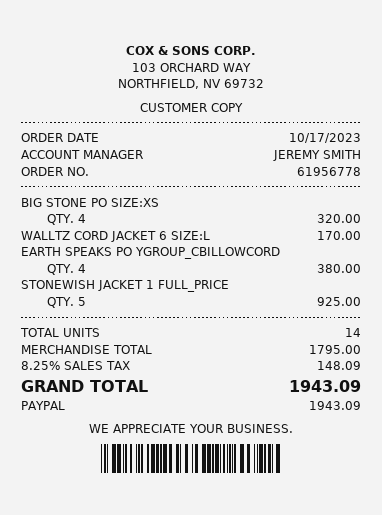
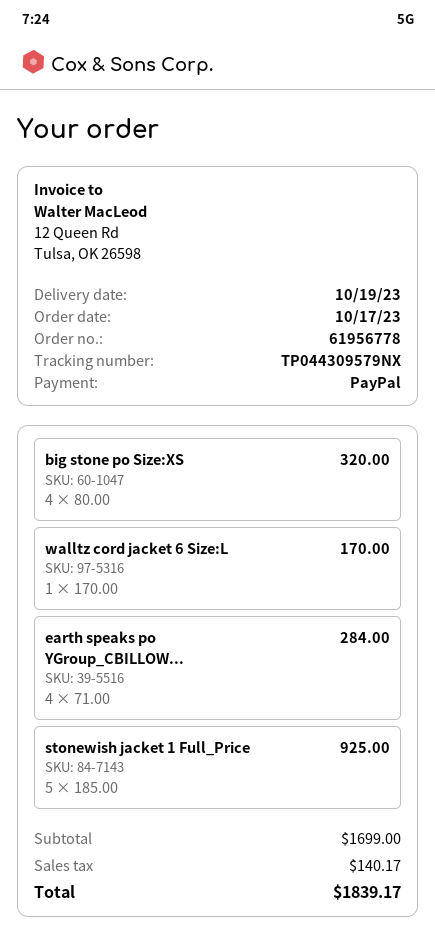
EARTH SPEAKS PO YGROUP_CBILLOWCORD: 4 for 380.00 -> 4 for 284.00
subtotal: 1795.00 -> 1699.00
tax: 148.09 -> 140.17
total: 1943.09 -> 1839.17

